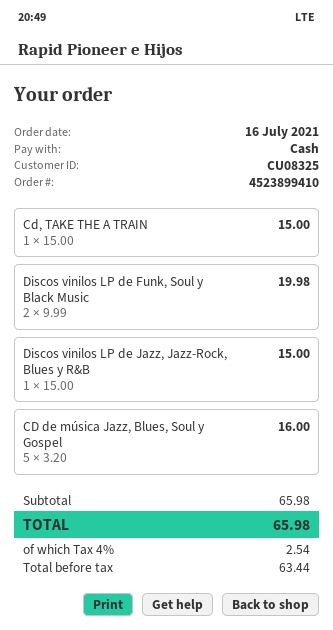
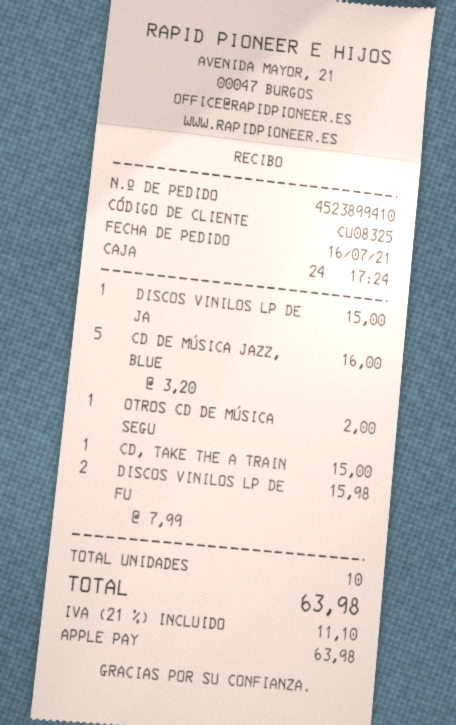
payment method: cash -> Apple Pay
Discos vinilos LP de Funk, Soul y Black Music: 2 x 9.99 = 19.98 -> 2 x 7.99 = 15.98
OTROS CD DE MÚSICA SEGU: none -> 1 x 2.00 = 2.00
tax: 4% = 2.54 -> 21% = 11.10
total: 65.98 -> 63.98

